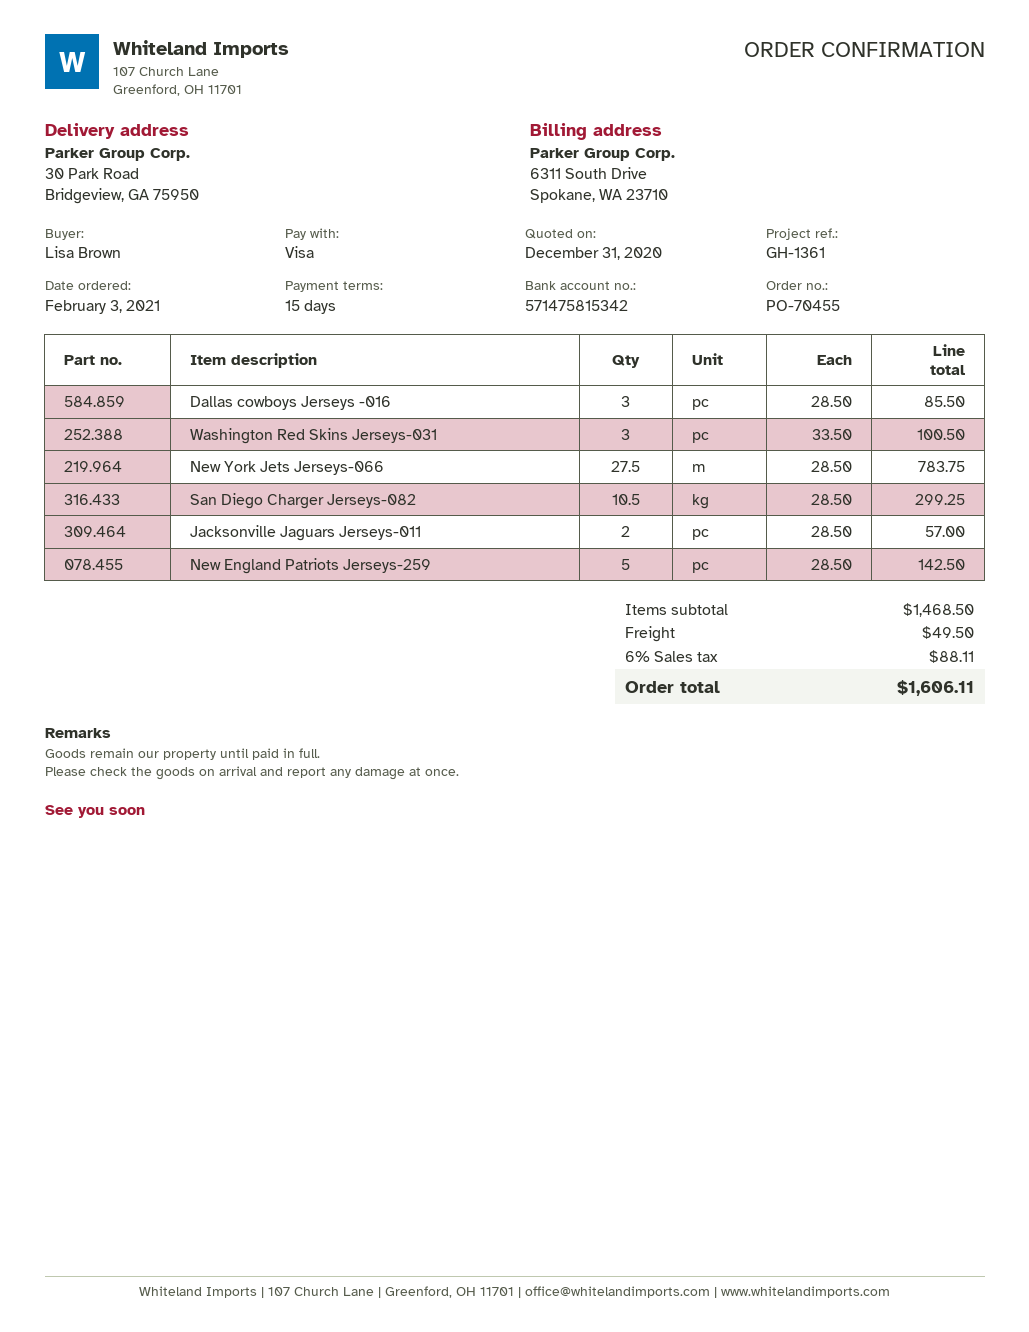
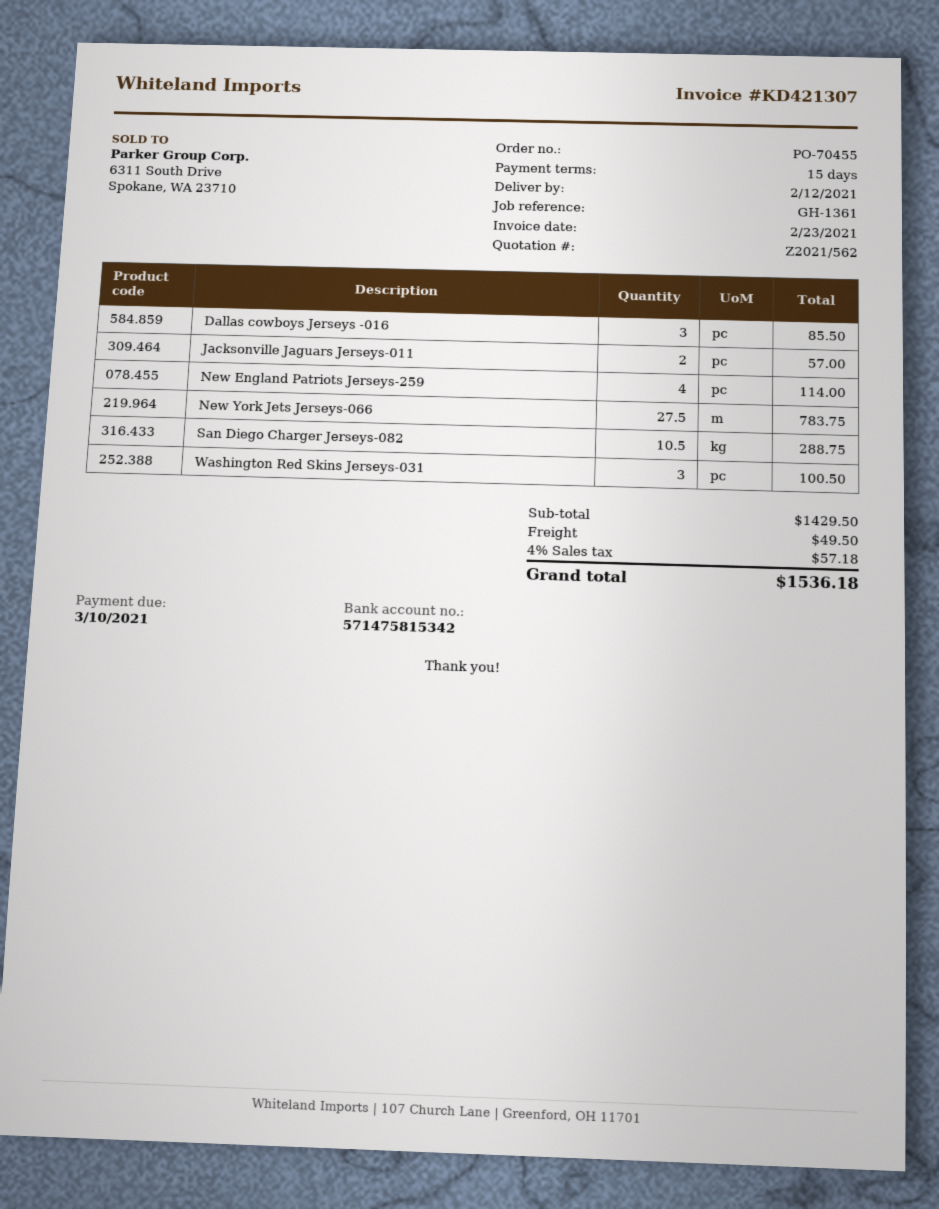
San Diego Charger Jerseys-082: 10.5 for 299.25 -> 10.5 for 288.75
New England Patriots Jerseys-259: 5 for 142.50 -> 4 for 114.00
subtotal: 1468.50 -> 1429.50
tax: 6% = 88.11 -> 4% = 57.18
total: 1606.11 -> 1536.18

